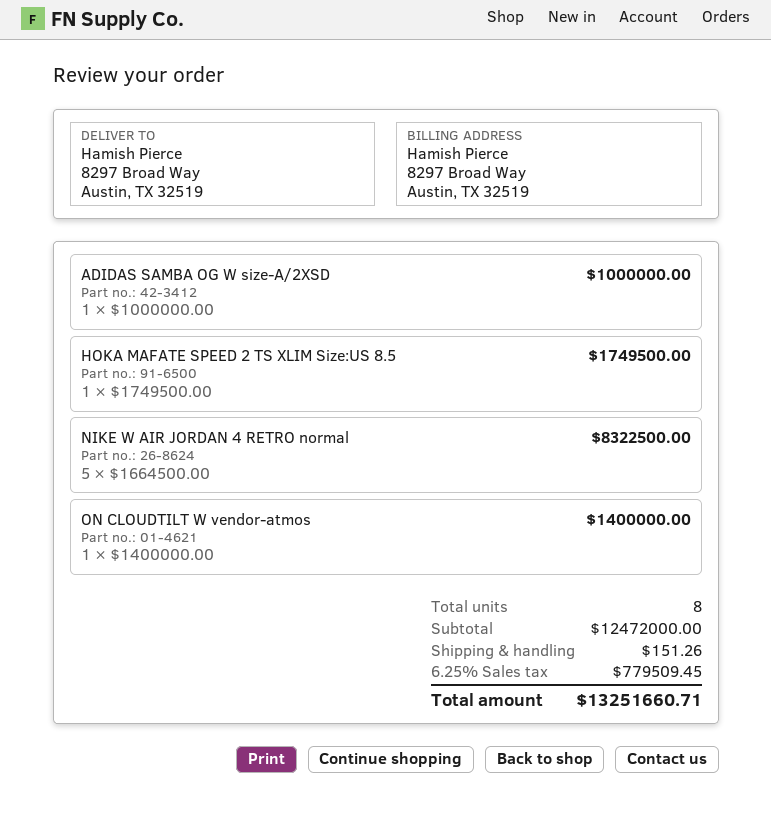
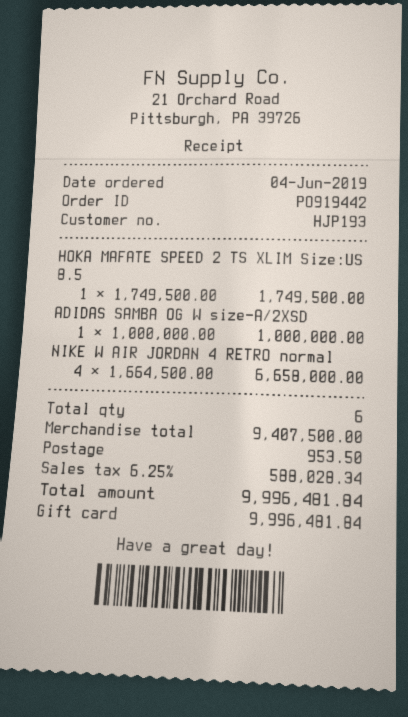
NIKE W AIR JORDAN 4 RETRO normal: 5 x 1664500.00 = 8322500.00 -> 4 x 1664500.00 = 6658000.00
ON CLOUDTILT W vendor-atmos: 1 x 1400000.00 = 1400000.00 -> none
total quantity: 8 -> 6
subtotal: 12472000.00 -> 9407500.00
shipping: 151.26 -> 953.50
tax: 6.25% = 779509.45 -> 6.25% = 588028.34
total: 13251660.71 -> 9996481.84

